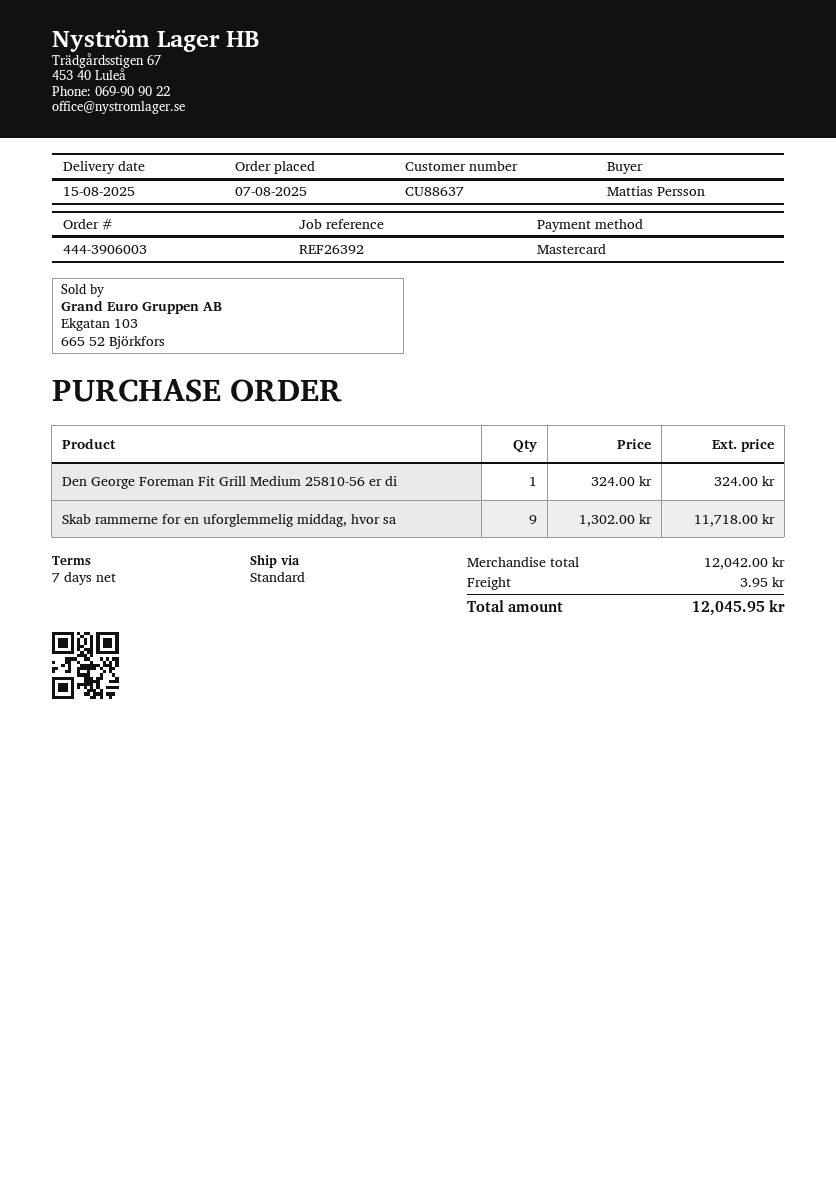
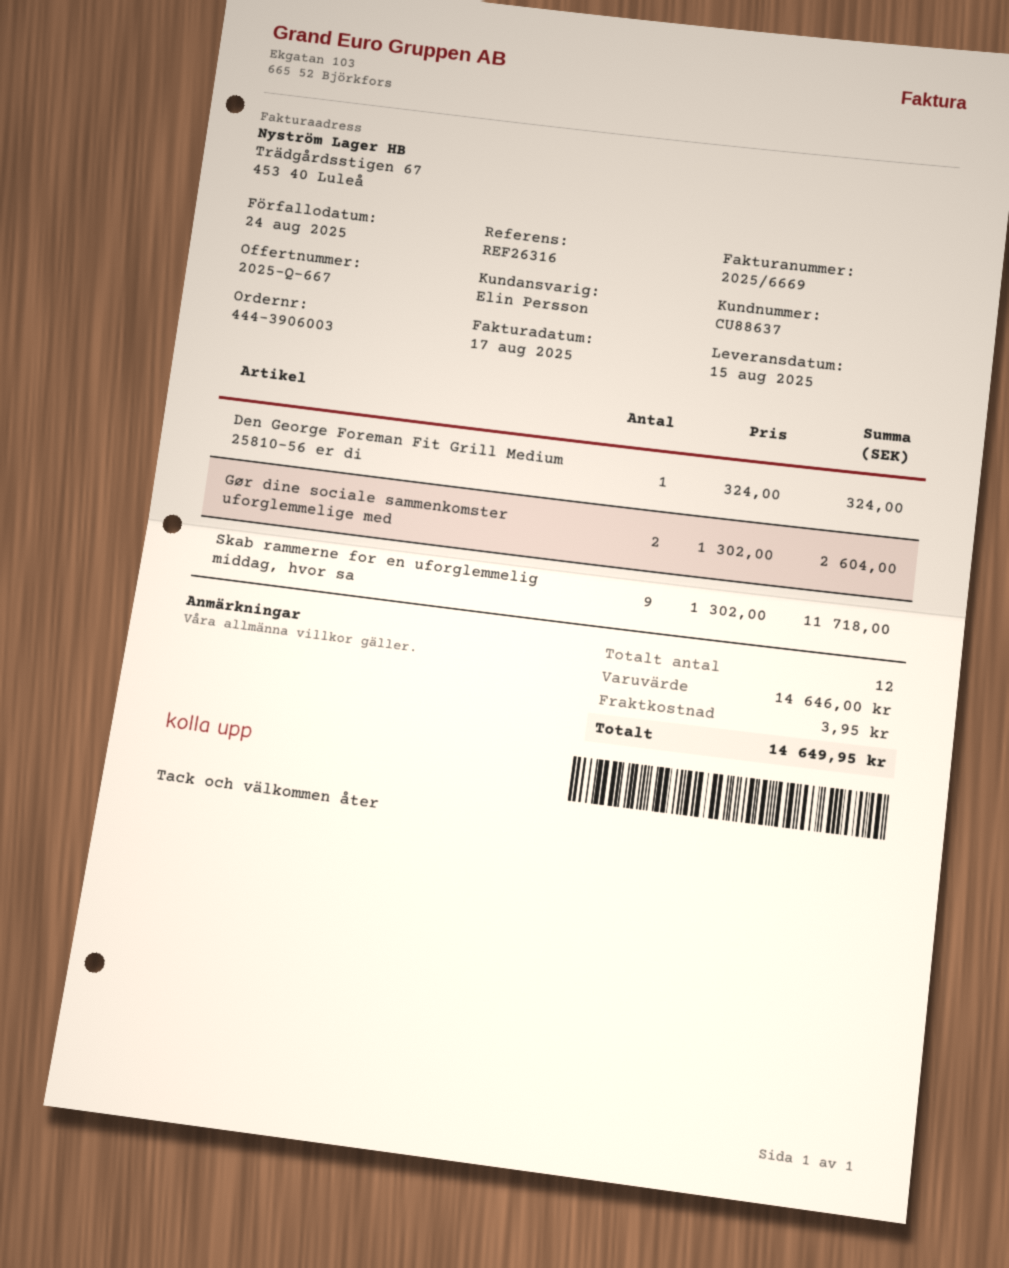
reference: REF26392 -> REF26316
Gør dine sociale sammenkomster uforglemmelige med: none -> 2 x 1302.00 = 2604.00
subtotal: 12042.00 -> 14646.00
total: 12045.95 -> 14649.95

